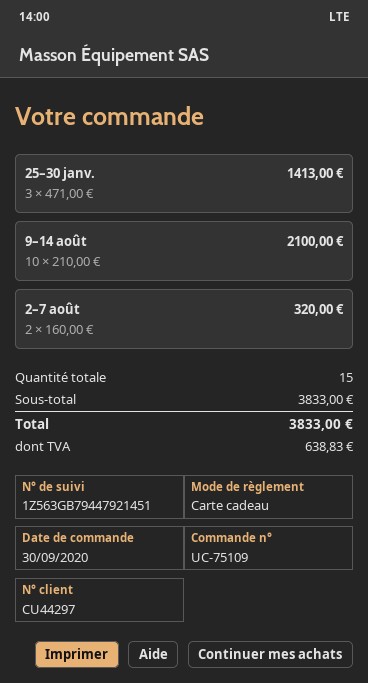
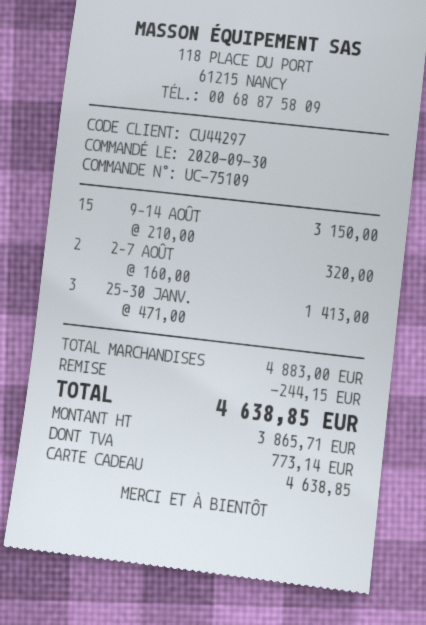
9–14 août: 10 x 210.00 = 2100.00 -> 15 x 210.00 = 3150.00
subtotal: 3833.00 -> 4883.00
discount: none -> 244.15
tax: 638.83 -> 773.14
total: 3833.00 -> 4638.85

